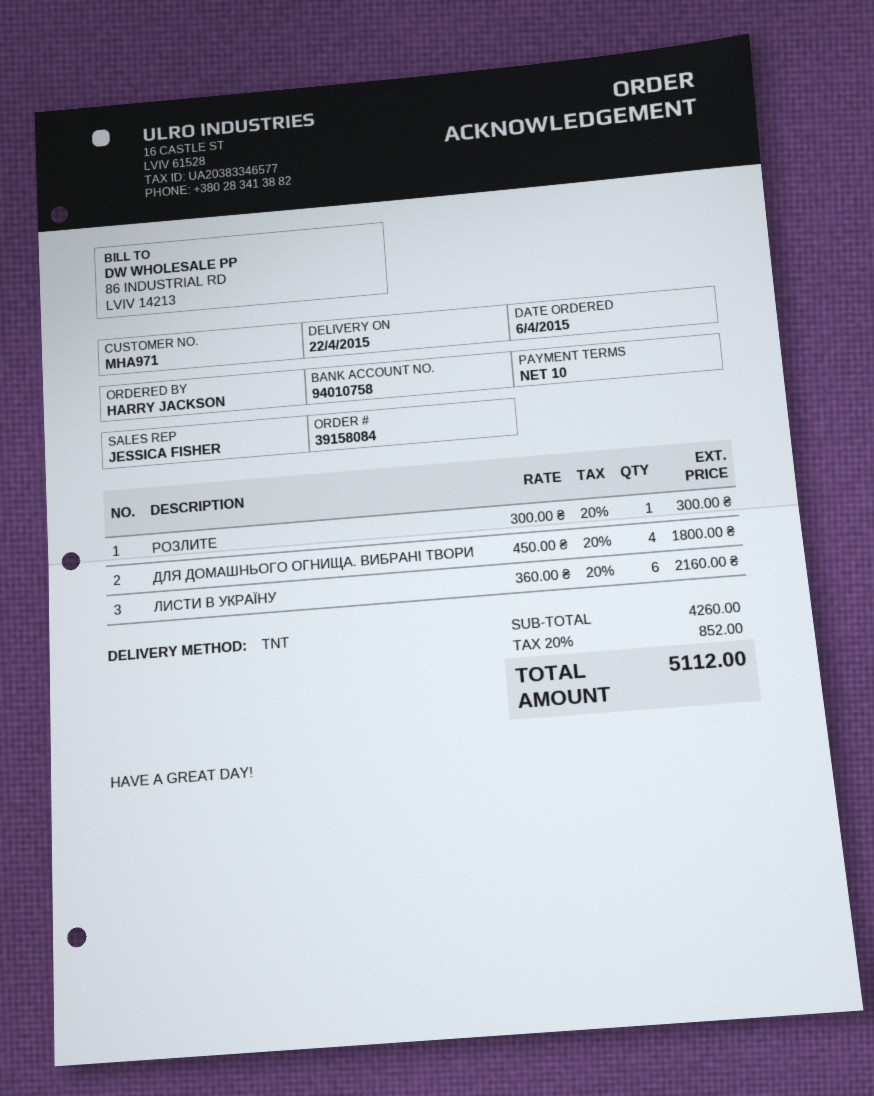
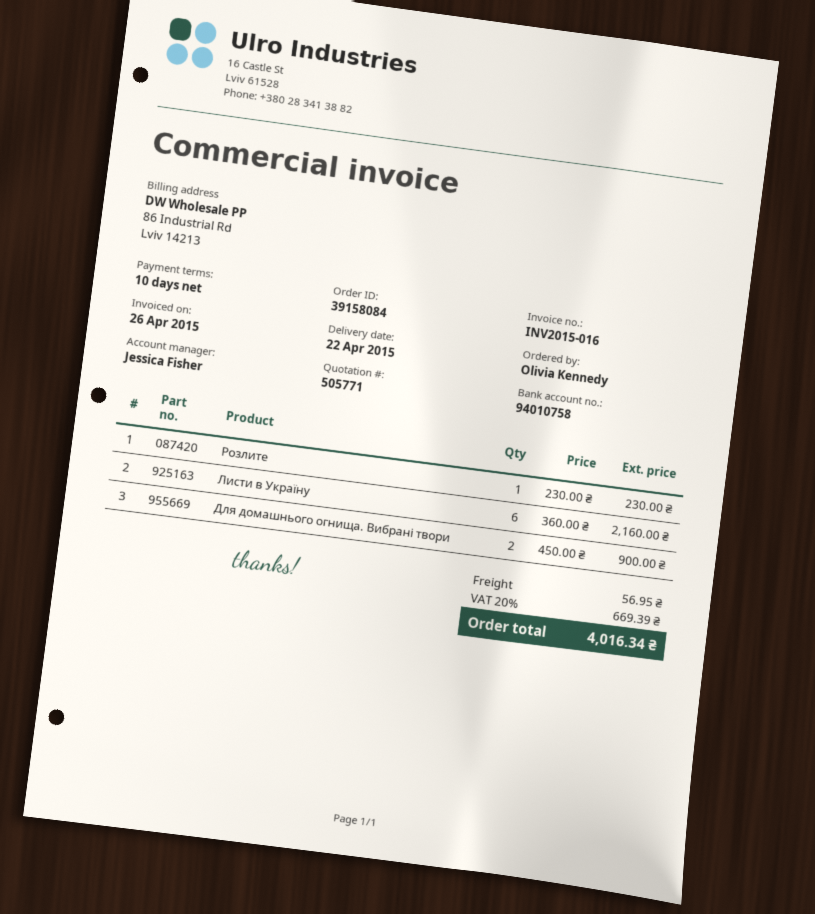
ordered by: HARRY JACKSON -> Olivia Kennedy
РОЗЛИТЕ: 1 x 300.00 = 300.00 -> 1 x 230.00 = 230.00
ДЛЯ ДОМАШНЬОГО ОГНИЩА. ВИБРАНІ ТВОРИ: 4 x 450.00 = 1800.00 -> 2 x 450.00 = 900.00
shipping: none -> 56.95
tax: 20% = 852.00 -> 20% = 669.39
total: 5112.00 -> 4016.34

